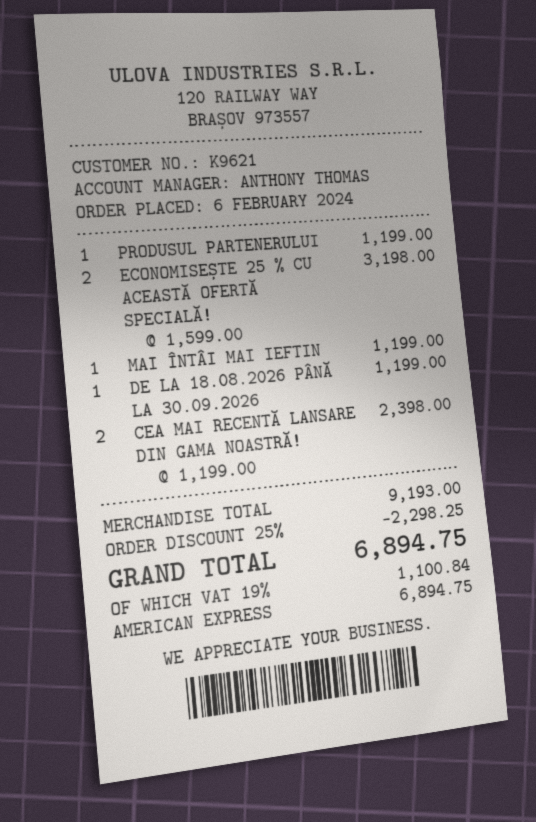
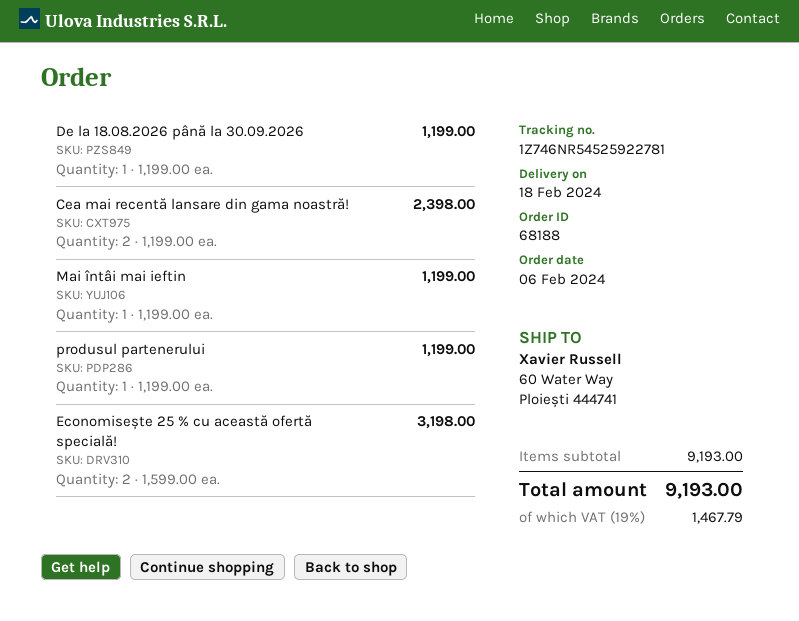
discount: 25% = 2298.25 -> none
tax: 19% = 1100.84 -> 19% = 1467.79
total: 6894.75 -> 9193.00

